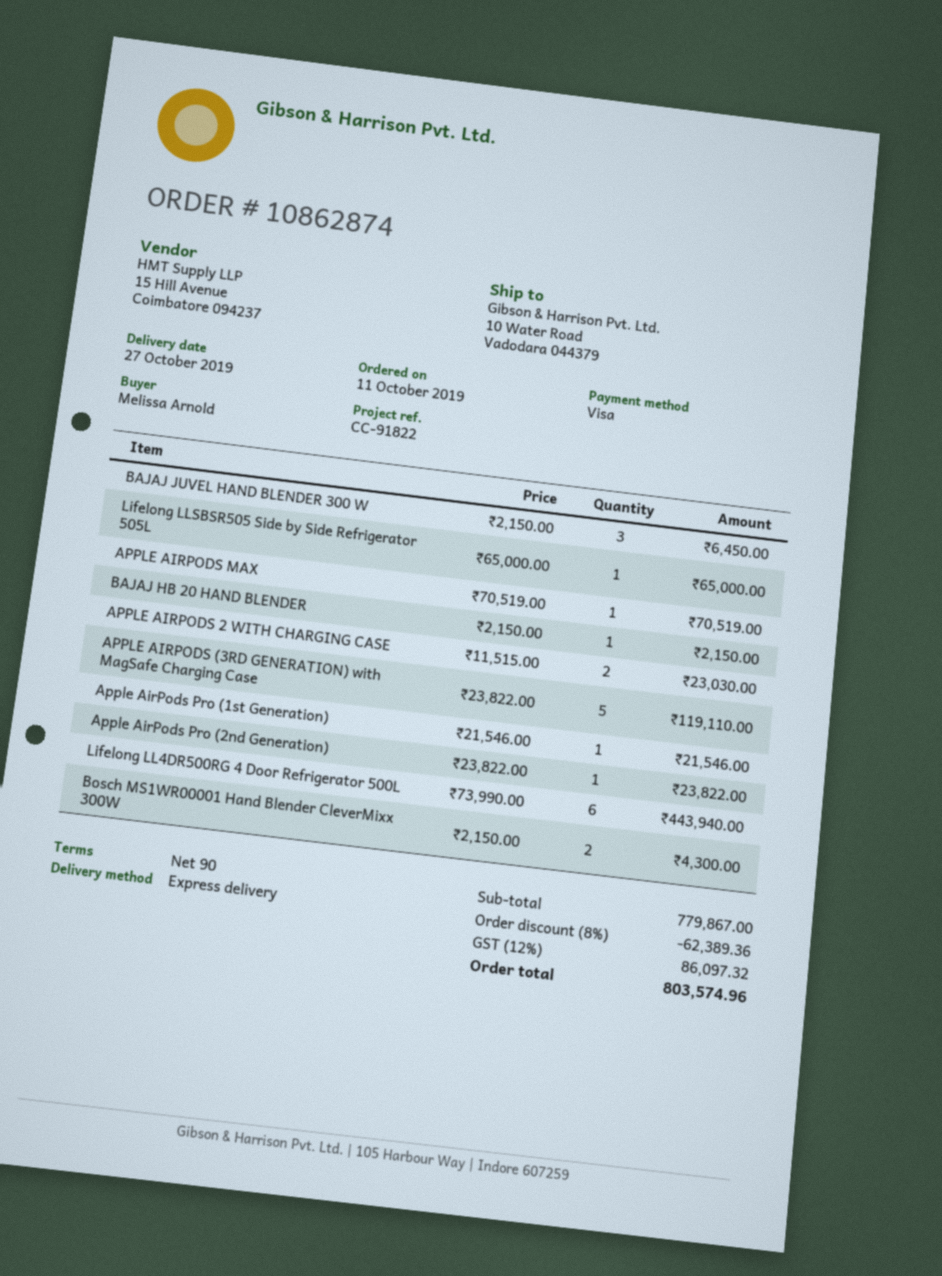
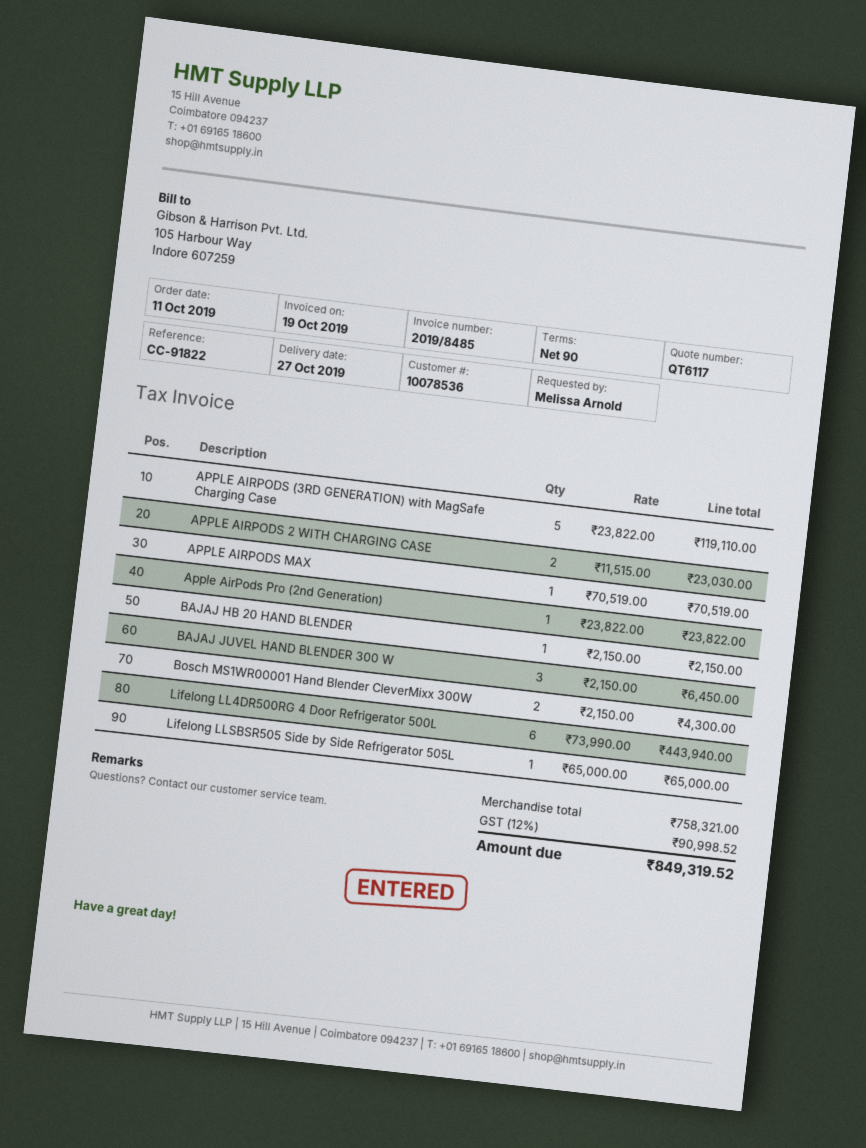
Apple AirPods Pro (1st Generation): 1 x 21546.00 = 21546.00 -> none
subtotal: 779867.00 -> 758321.00
discount: 8% = 62389.36 -> none
tax: 12% = 86097.32 -> 12% = 90998.52
total: 803574.96 -> 849319.52

